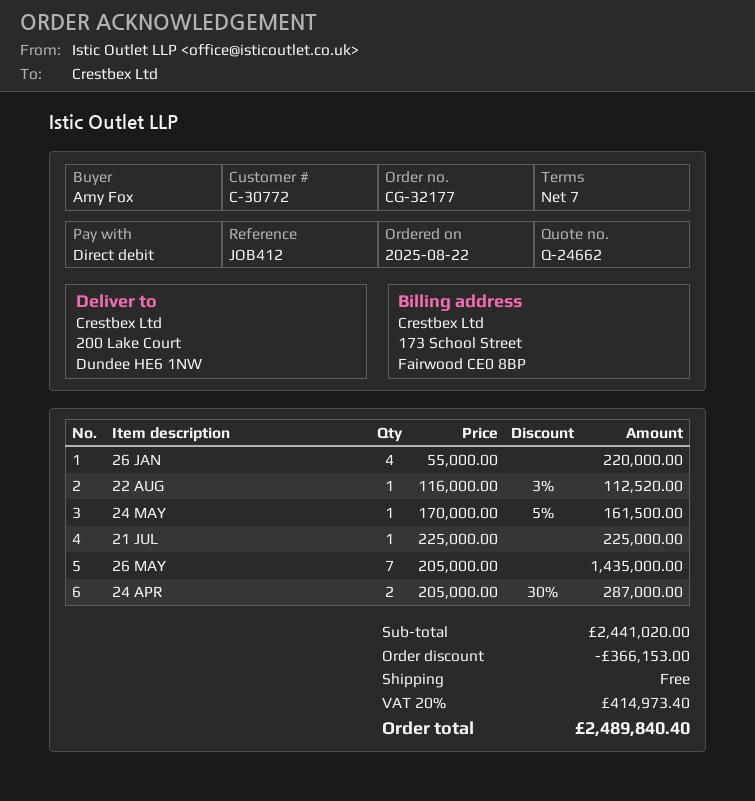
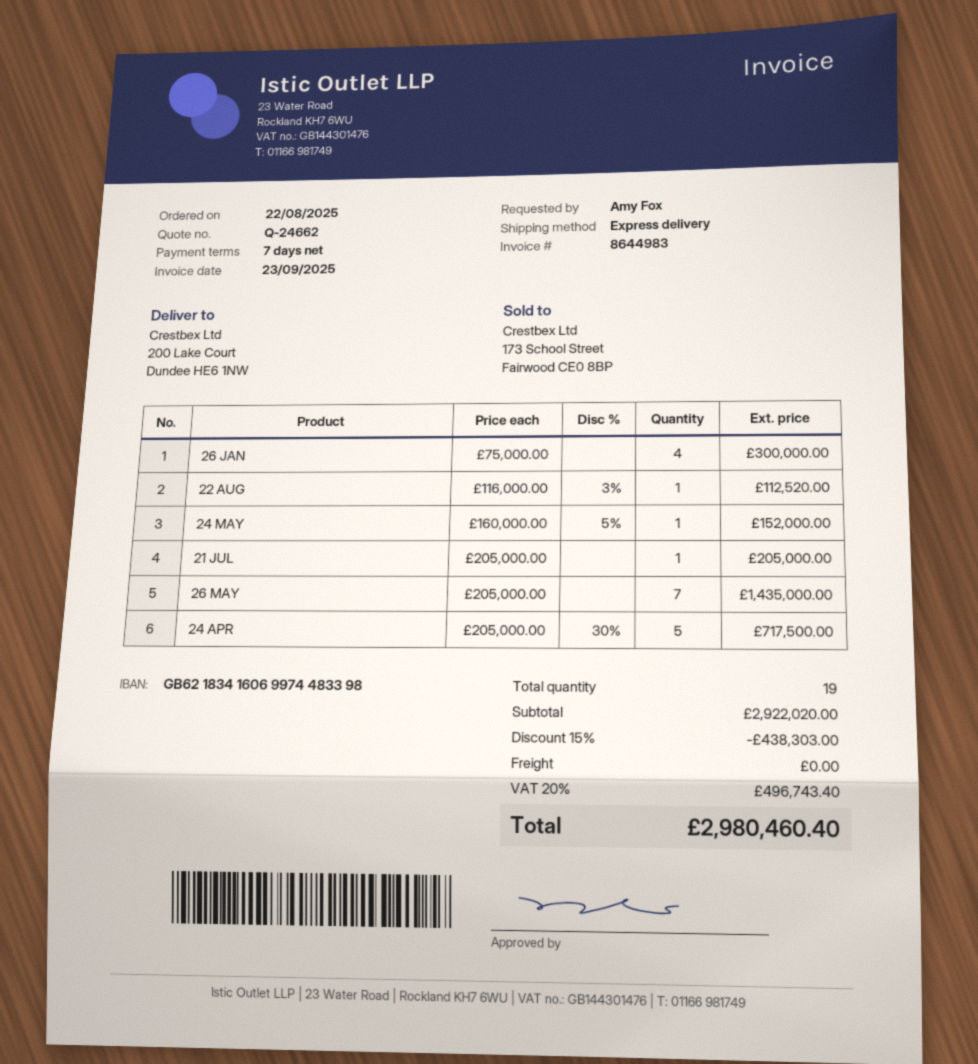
26 JAN: 4 x 55000.00 = 220000.00 -> 4 x 75000.00 = 300000.00
24 MAY: 1 x 170000.00 - 5% = 161500.00 -> 1 x 160000.00 - 5% = 152000.00
21 JUL: 1 x 225000.00 = 225000.00 -> 1 x 205000.00 = 205000.00
24 APR: 2 x 205000.00 - 30% = 287000.00 -> 5 x 205000.00 - 30% = 717500.00
subtotal: 2441020.00 -> 2922020.00
discount: 366153.00 -> 438303.00
tax: 20% = 414973.40 -> 20% = 496743.40
total: 2489840.40 -> 2980460.40

